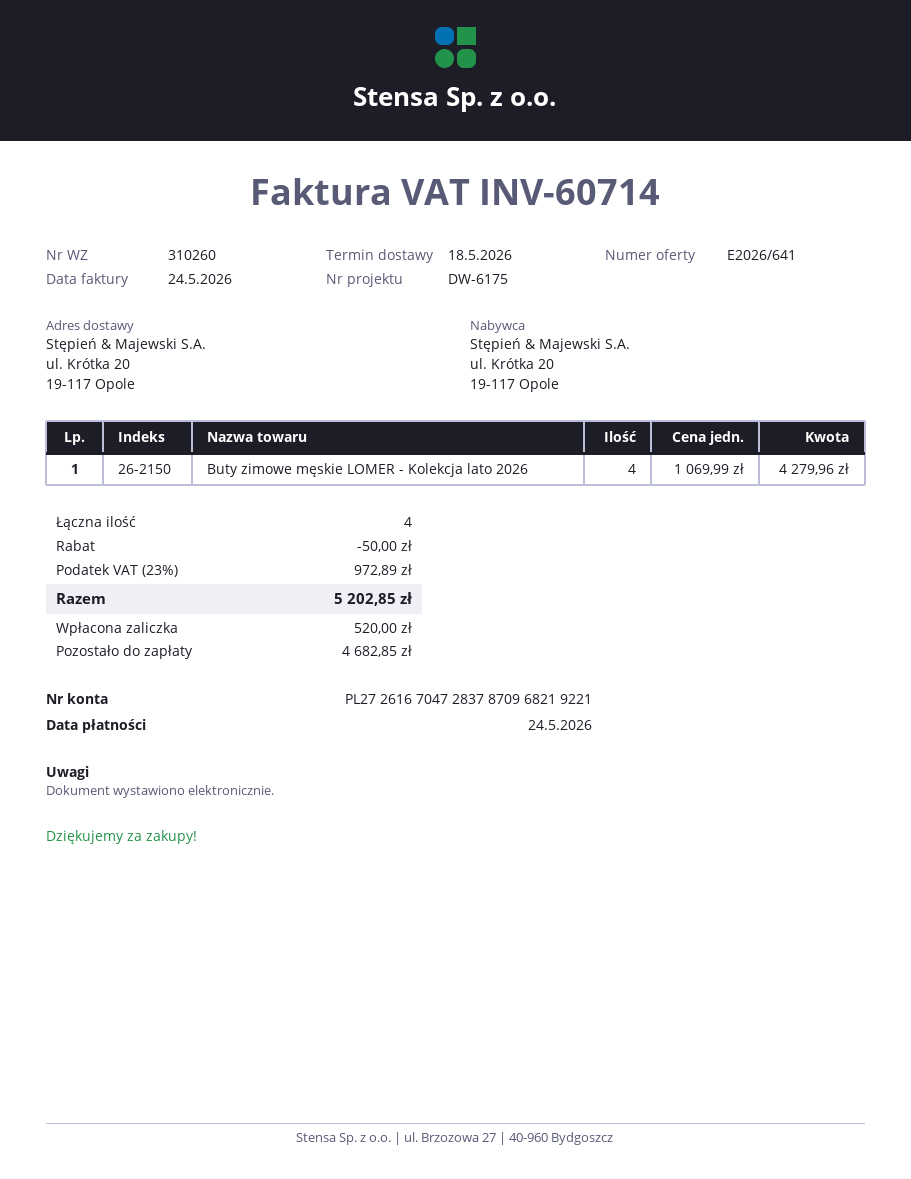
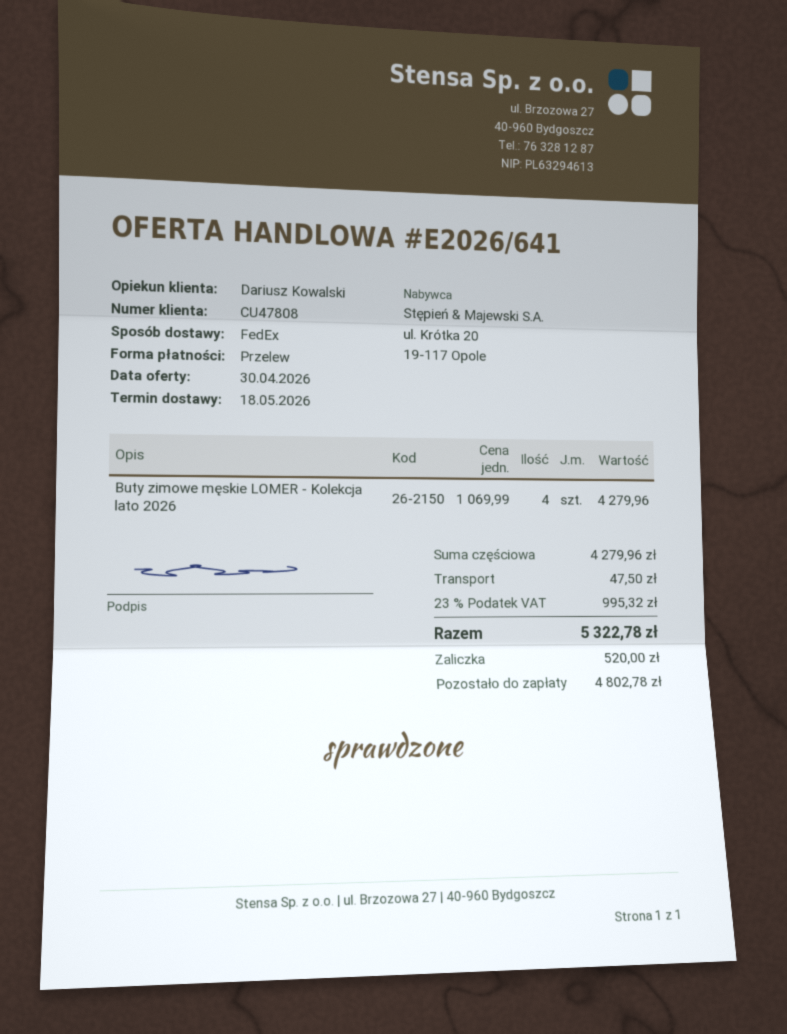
discount: 50.00 -> none
shipping: none -> 47.50
tax: 23% = 972.89 -> 23% = 995.32
total: 5202.85 -> 5322.78
balance: 4682.85 -> 4802.78

